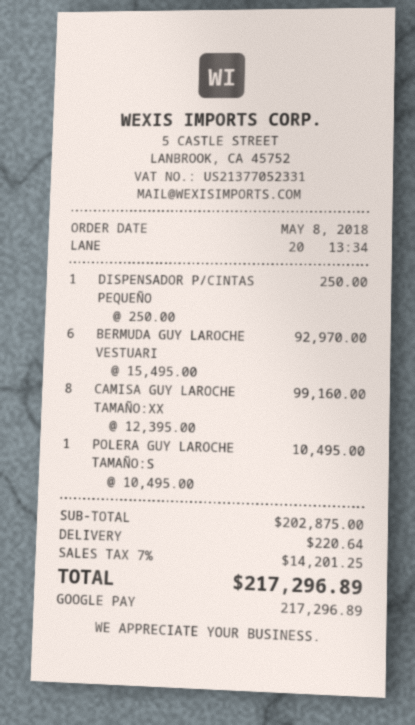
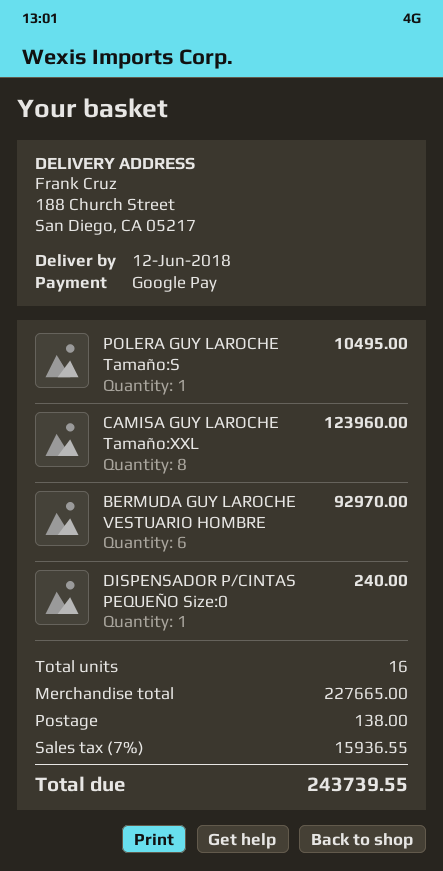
DISPENSADOR P/CINTAS PEQUEÑO: 1 for 250.00 -> 1 for 240.00
CAMISA GUY LAROCHE TAMAÑO:XX: 8 for 99160.00 -> 8 for 123960.00
subtotal: 202875.00 -> 227665.00
shipping: 220.64 -> 138.00
tax: 7% = 14201.25 -> 7% = 15936.55
total: 217296.89 -> 243739.55

